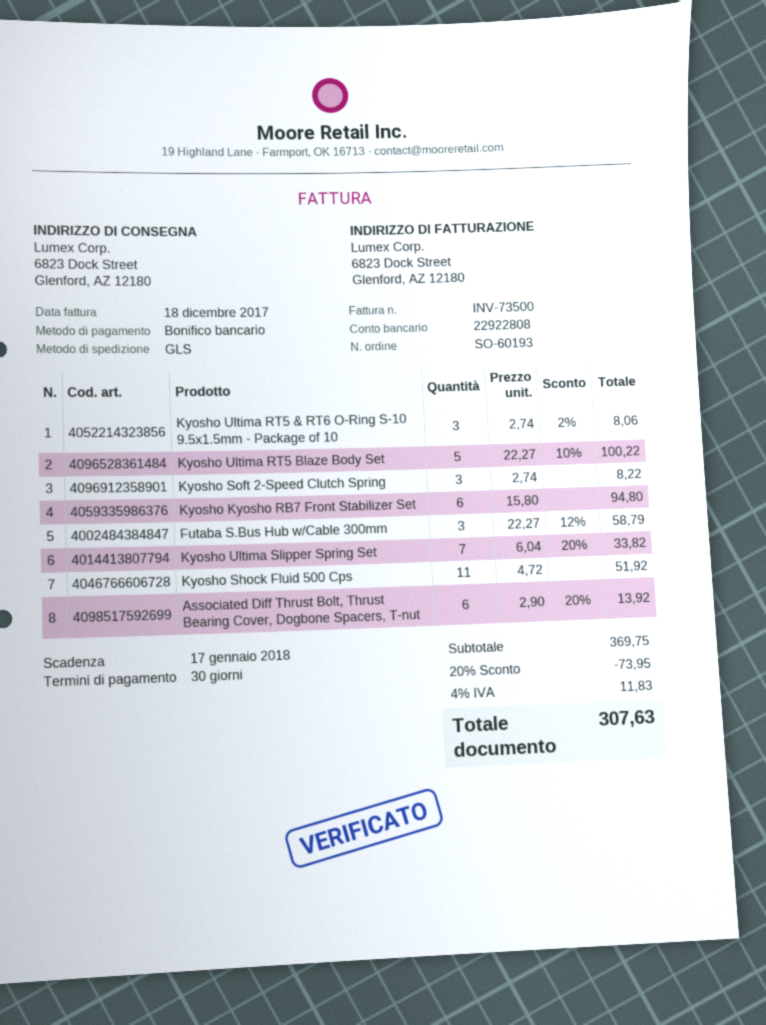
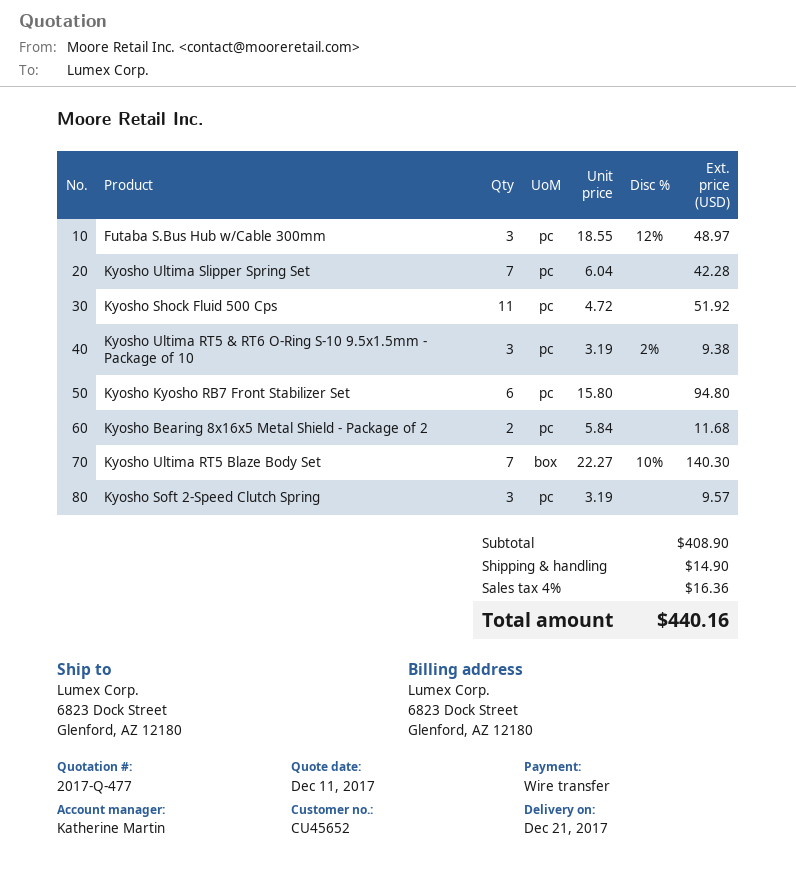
Kyosho Ultima RT5 & RT6 O-Ring S-10 9.5x1.5mm - Package of 10: 3 x 2.74 - 2% = 8.06 -> 3 x 3.19 - 2% = 9.38
Kyosho Ultima RT5 Blaze Body Set: 5 x 22.27 - 10% = 100.22 -> 7 x 22.27 - 10% = 140.30
Kyosho Soft 2-Speed Clutch Spring: 3 x 2.74 = 8.22 -> 3 x 3.19 = 9.57
Futaba S.Bus Hub w/Cable 300mm: 3 x 22.27 - 12% = 58.79 -> 3 x 18.55 - 12% = 48.97
Kyosho Ultima Slipper Spring Set: 7 x 6.04 - 20% = 33.82 -> 7 x 6.04 = 42.28
Associated Diff Thrust Bolt, Thrust Bearing Cover, Dogbone Spacers, T-nut: 6 x 2.90 - 20% = 13.92 -> none
Kyosho Bearing 8x16x5 Metal Shield - Package of 2: none -> 2 x 5.84 = 11.68
subtotal: 369.75 -> 408.90
discount: 20% = 73.95 -> none
shipping: none -> 14.90
tax: 4% = 11.83 -> 4% = 16.36
total: 307.63 -> 440.16

